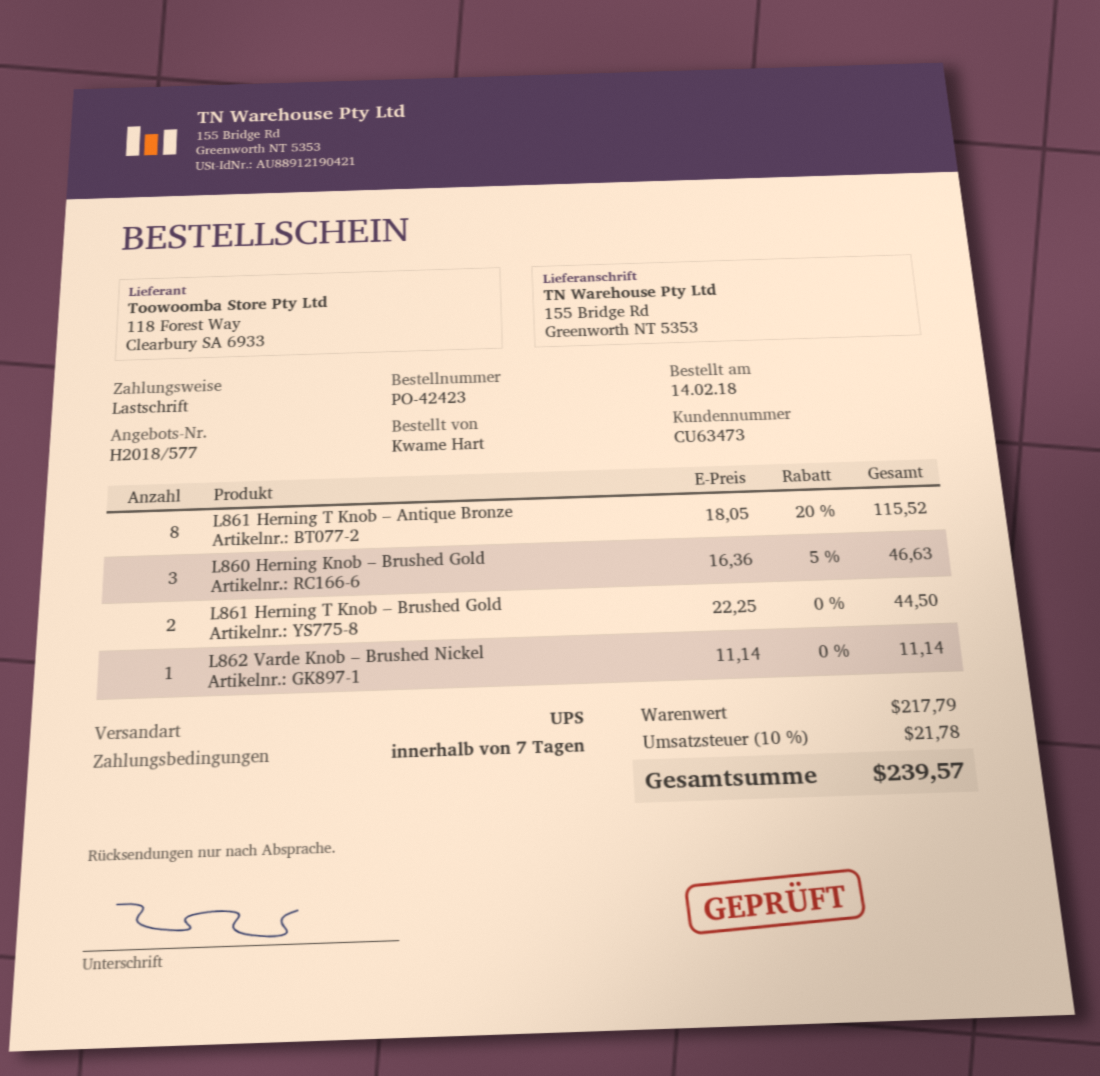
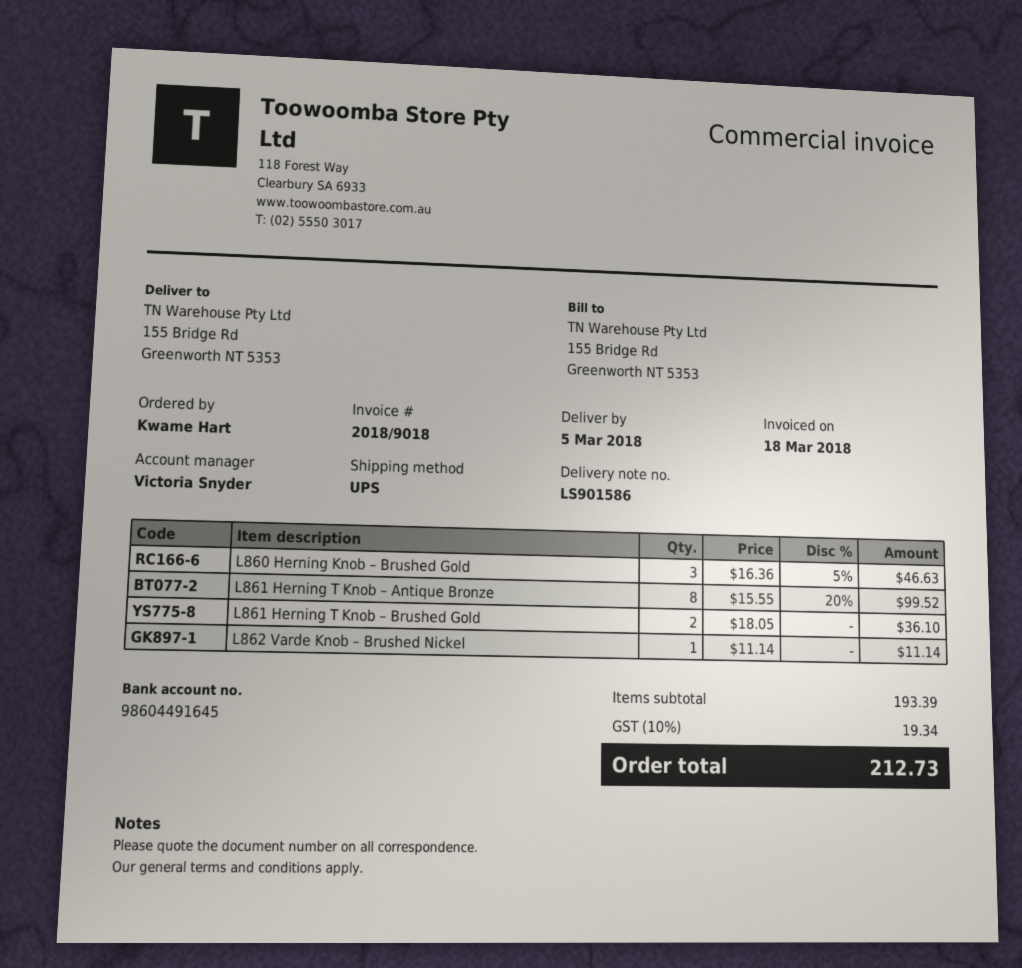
L861 Herning T Knob – Antique Bronze: 8 x 18.05 - 20% = 115.52 -> 8 x 15.55 - 20% = 99.52
L861 Herning T Knob – Brushed Gold: 2 x 22.25 = 44.50 -> 2 x 18.05 = 36.10
subtotal: 217.79 -> 193.39
tax: 10% = 21.78 -> 10% = 19.34
total: 239.57 -> 212.73

